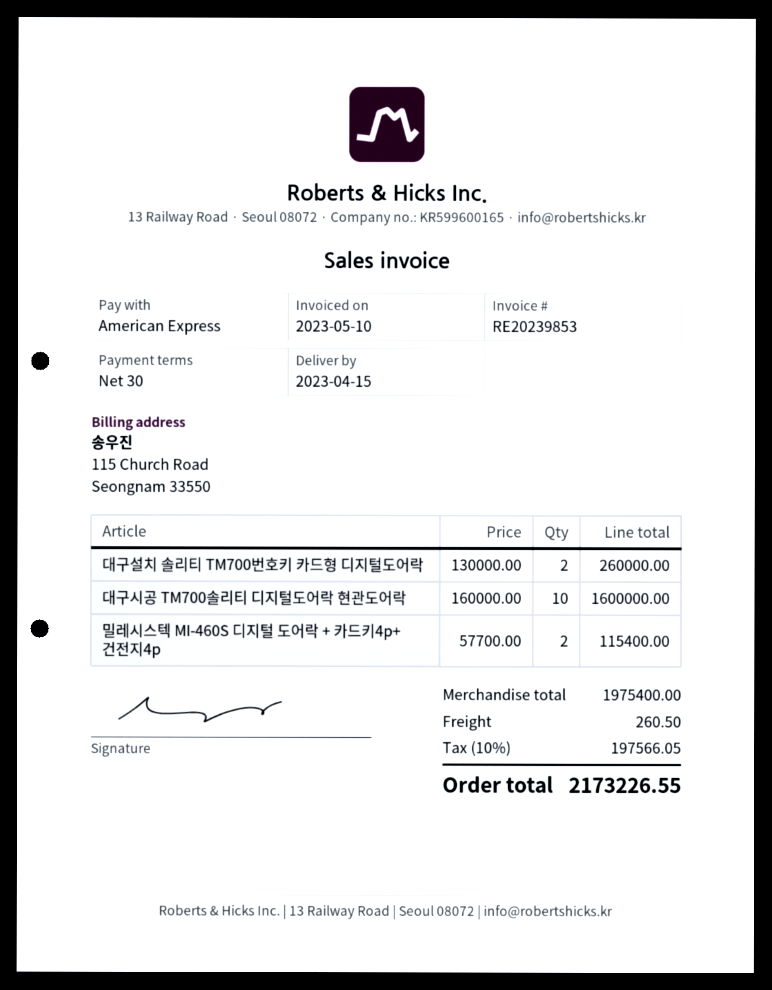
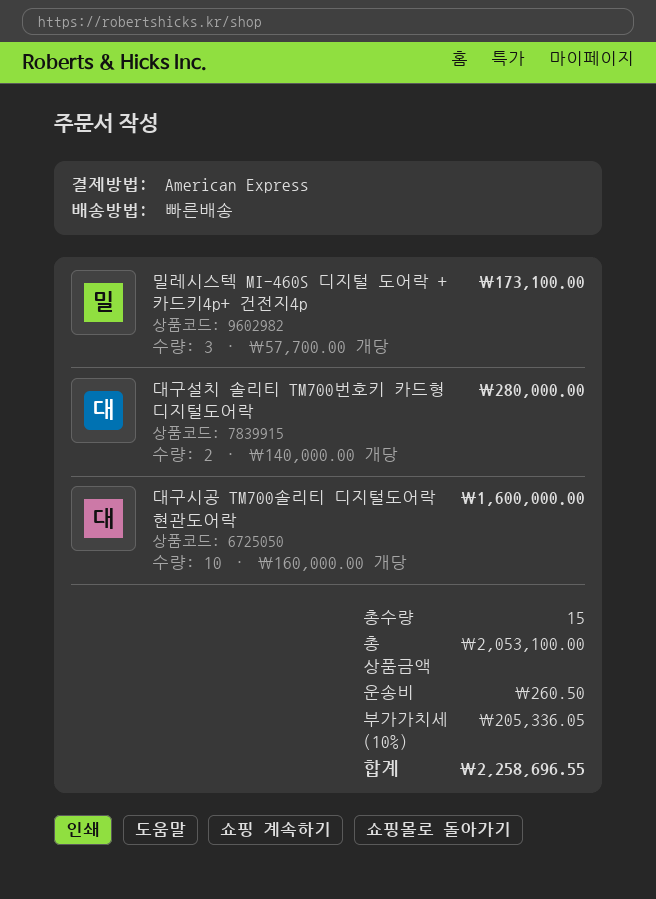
대구설치 솔리티 TM700번호키 카드형 디지털도어락: 2 x 130000.00 = 260000.00 -> 2 x 140000.00 = 280000.00
밀레시스텍 MI-460S 디지털 도어락 + 카드키4p+ 건전지4p: 2 x 57700.00 = 115400.00 -> 3 x 57700.00 = 173100.00
subtotal: 1975400.00 -> 2053100.00
tax: 10% = 197566.05 -> 10% = 205336.05
total: 2173226.55 -> 2258696.55

